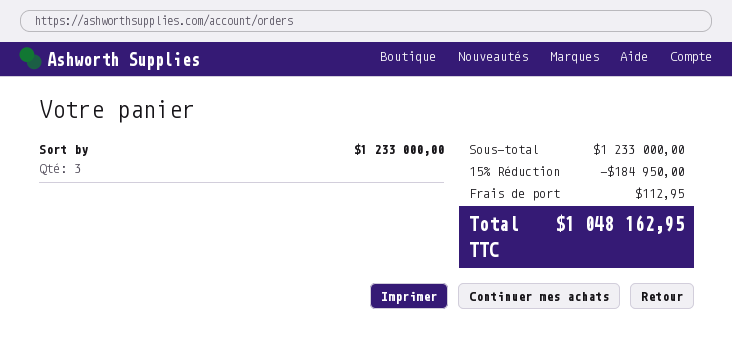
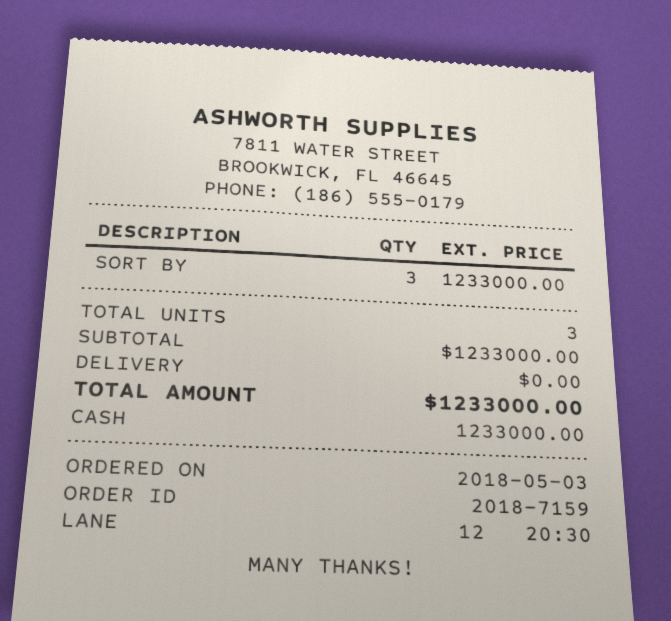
discount: 15% = 184950.00 -> none
shipping: 112.95 -> 0.00
total: 1048162.95 -> 1233000.00

